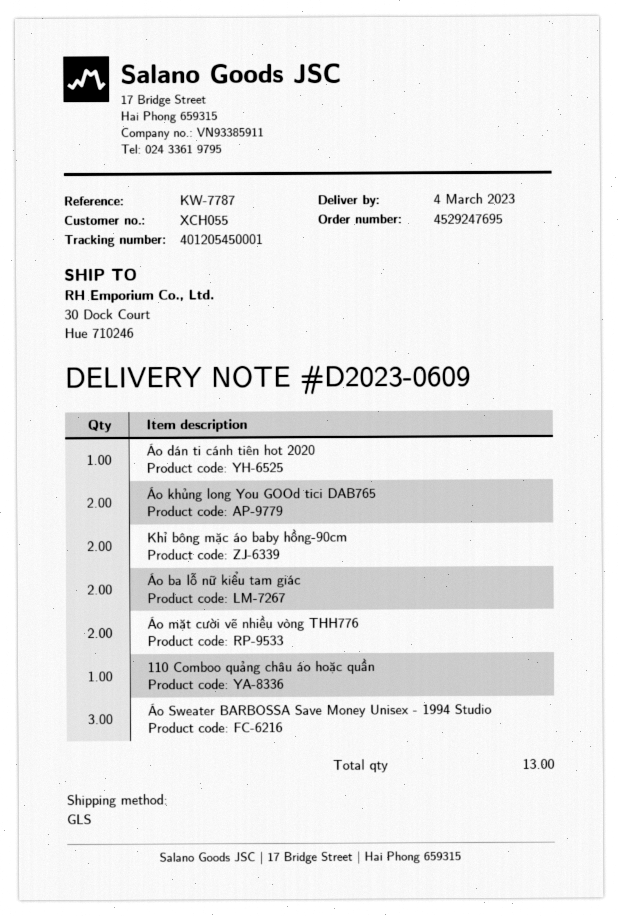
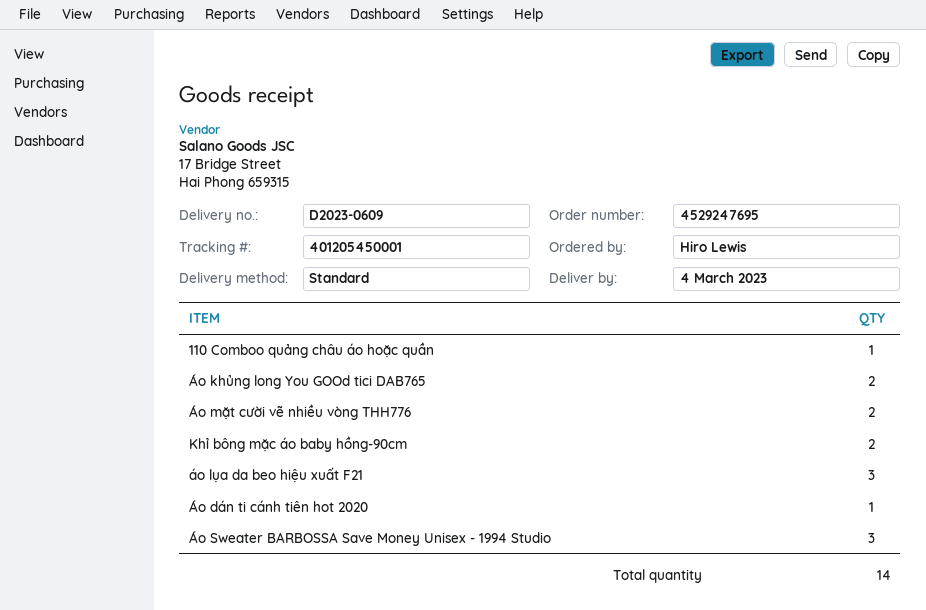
shipping method: GLS -> standard
Áo ba lỗ nữ kiểu tam giác: 2 -> none
áo lụa da beo hiệu xuất F21: none -> 3
total quantity: 13 -> 14

